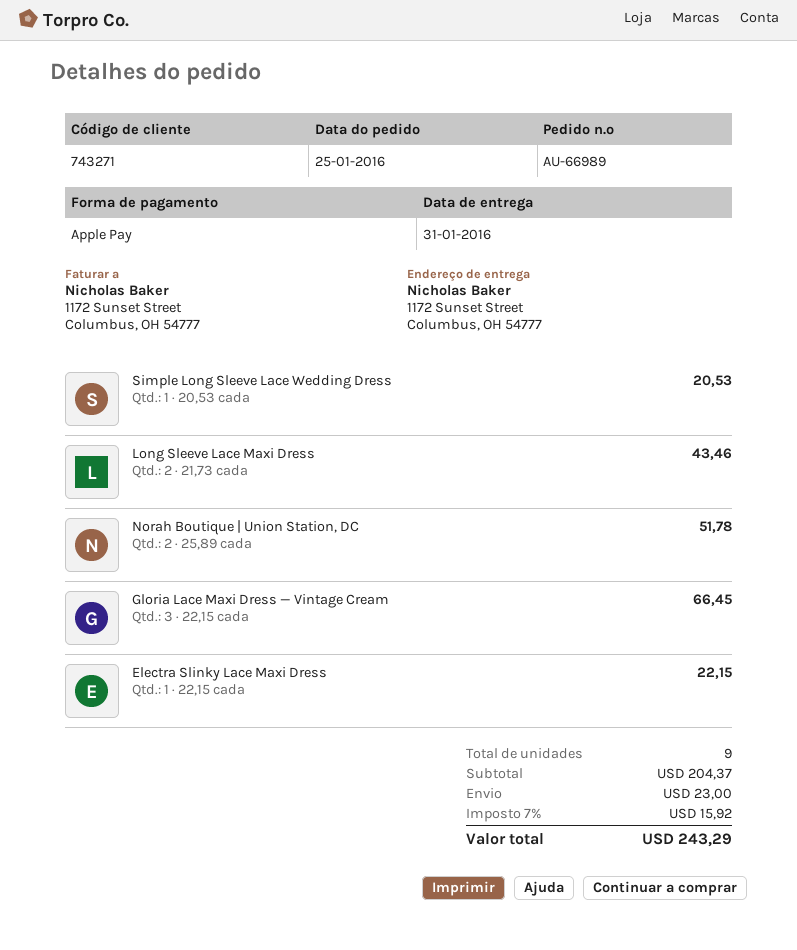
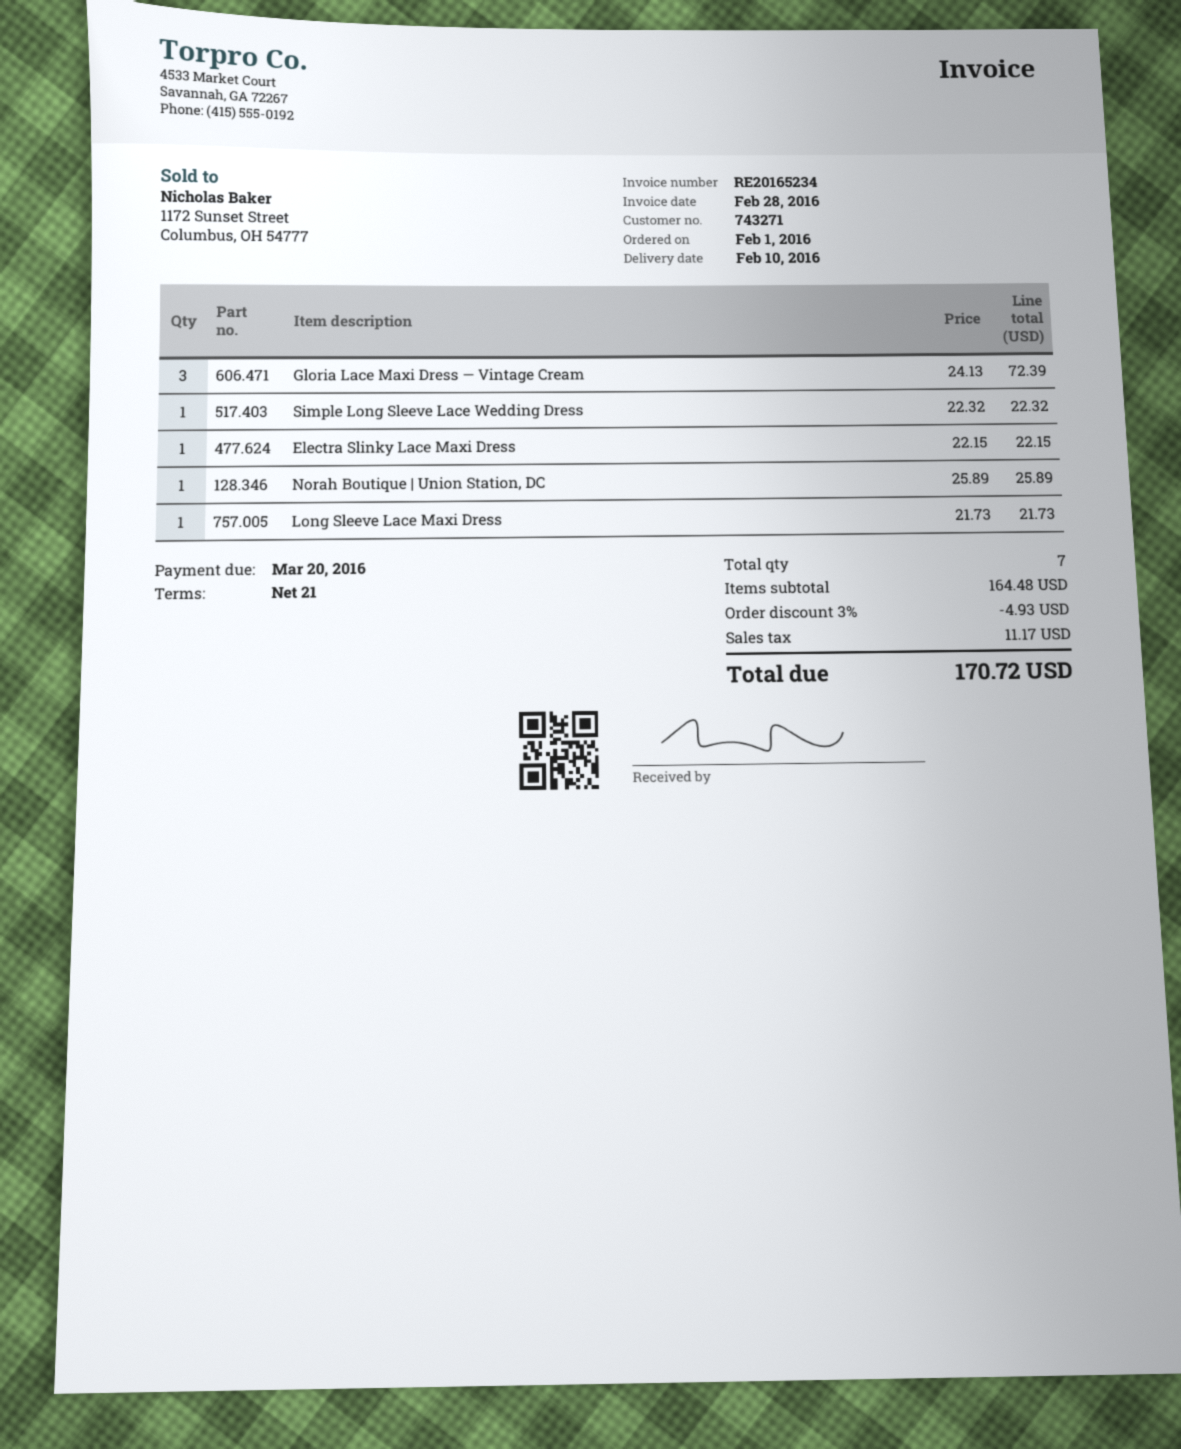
order date: 2016-01-25 -> 2016-02-01
delivery date: 2016-01-31 -> 2016-02-10
Simple Long Sleeve Lace Wedding Dress: 1 x 20.53 = 20.53 -> 1 x 22.32 = 22.32
Long Sleeve Lace Maxi Dress: 2 x 21.73 = 43.46 -> 1 x 21.73 = 21.73
Norah Boutique | Union Station, DC: 2 x 25.89 = 51.78 -> 1 x 25.89 = 25.89
Gloria Lace Maxi Dress — Vintage Cream: 3 x 22.15 = 66.45 -> 3 x 24.13 = 72.39
total quantity: 9 -> 7
subtotal: 204.37 -> 164.48
discount: none -> 3% = 4.93
shipping: 23.00 -> none
tax: 15.92 -> 11.17
total: 243.29 -> 170.72

